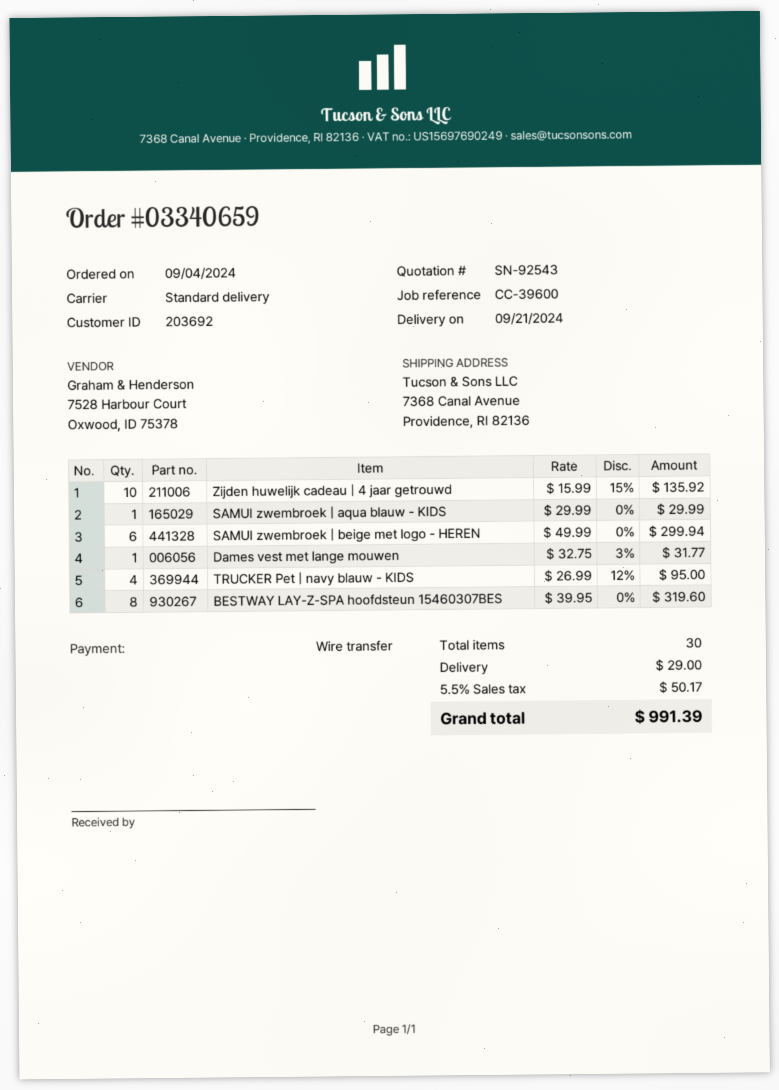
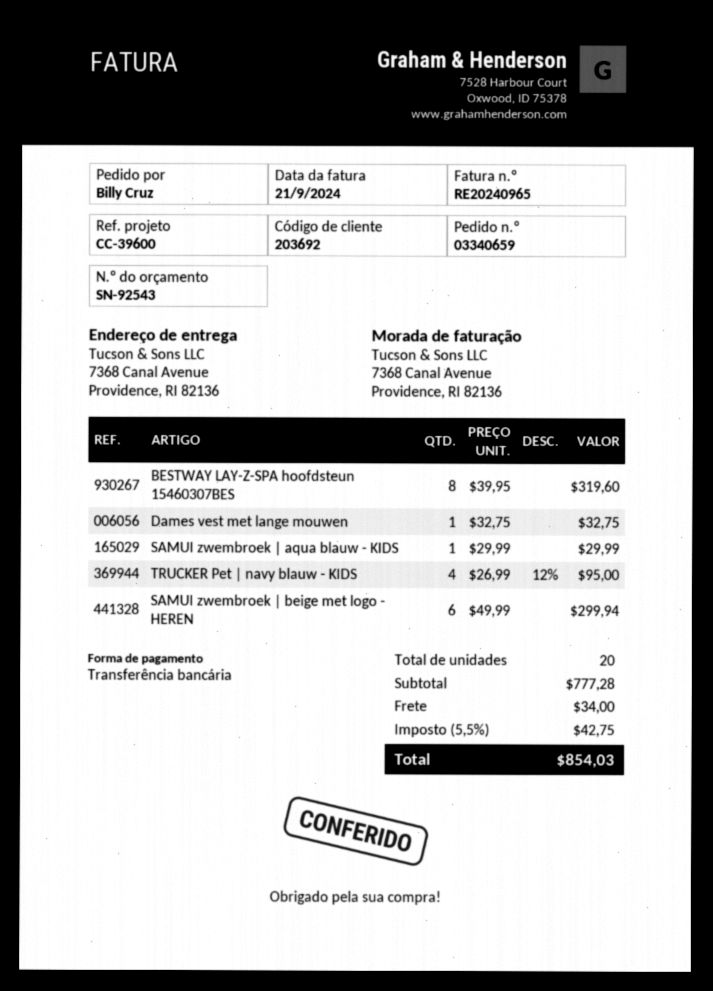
Zijden huwelijk cadeau | 4 jaar getrouwd: 10 x 15.99 - 15% = 135.92 -> none
Dames vest met lange mouwen: 1 x 32.75 - 3% = 31.77 -> 1 x 32.75 = 32.75
total quantity: 30 -> 20
shipping: 29.00 -> 34.00
tax: 5.5% = 50.17 -> 5.5% = 42.75
total: 991.39 -> 854.03

